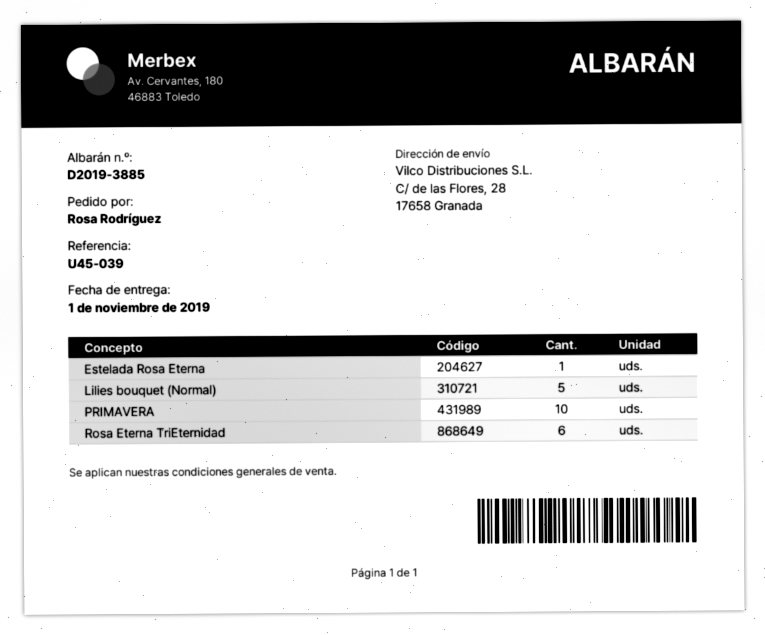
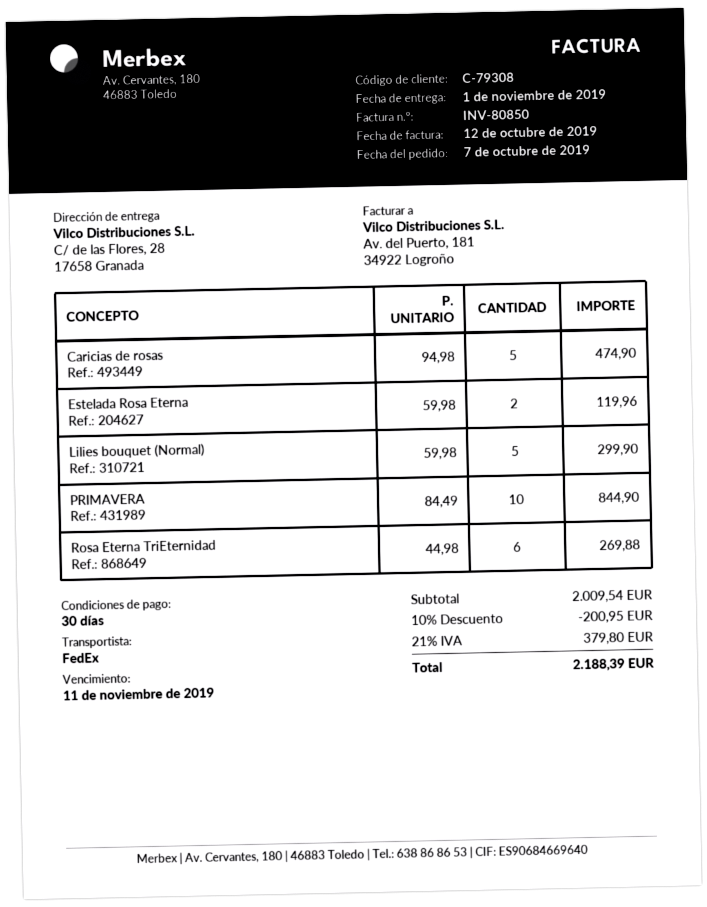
Estelada Rosa Eterna: 1 -> 2
Caricias de rosas: none -> 5

